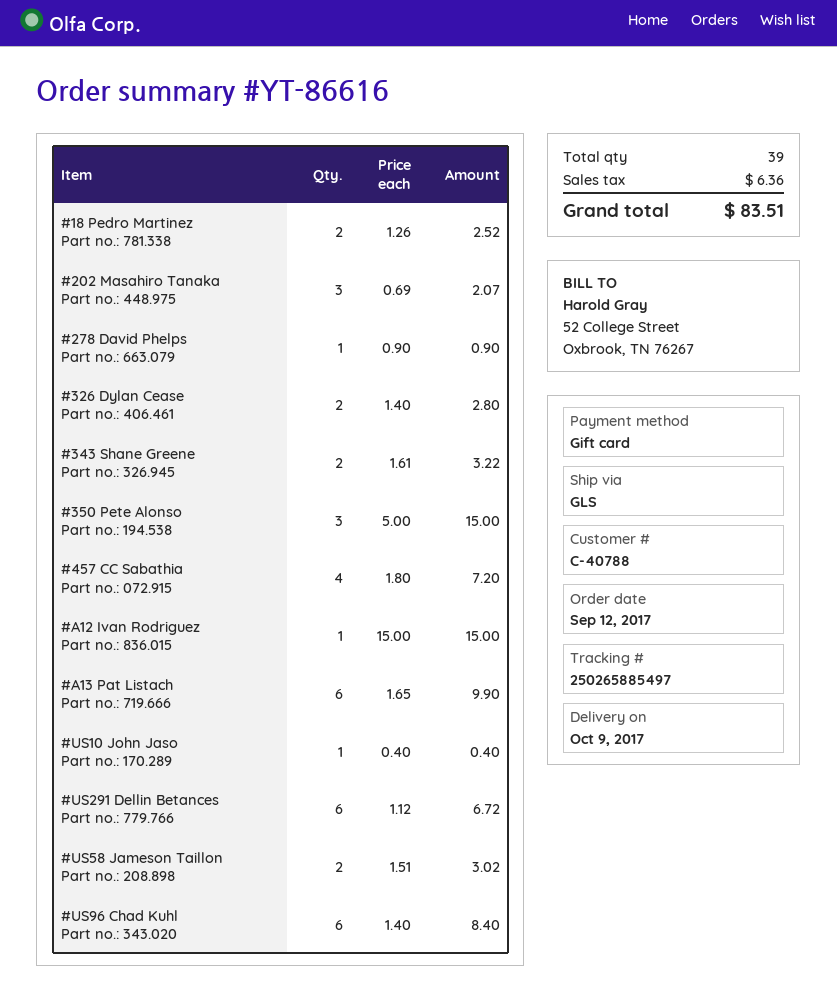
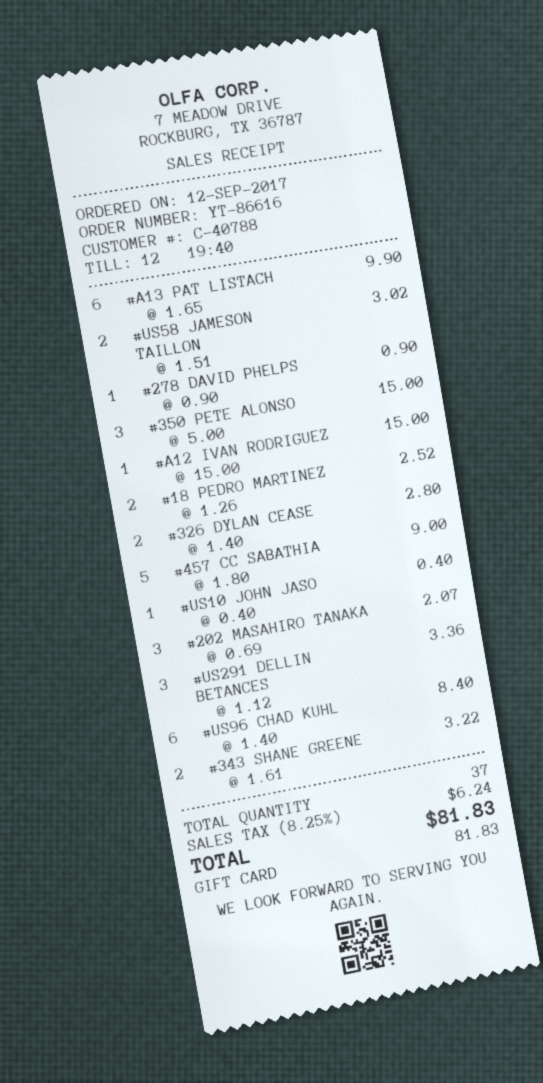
#457 CC Sabathia: 4 x 1.80 = 7.20 -> 5 x 1.80 = 9.00
#US291 Dellin Betances: 6 x 1.12 = 6.72 -> 3 x 1.12 = 3.36
total quantity: 39 -> 37
tax: 6.36 -> 6.24
total: 83.51 -> 81.83

